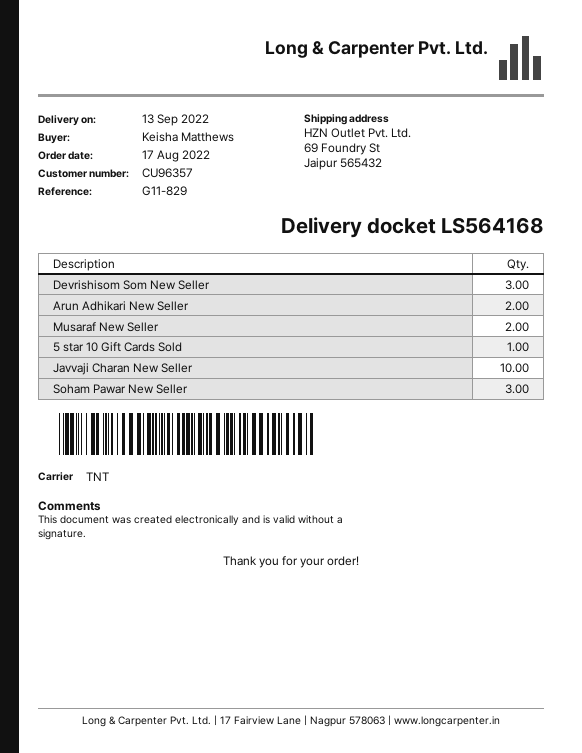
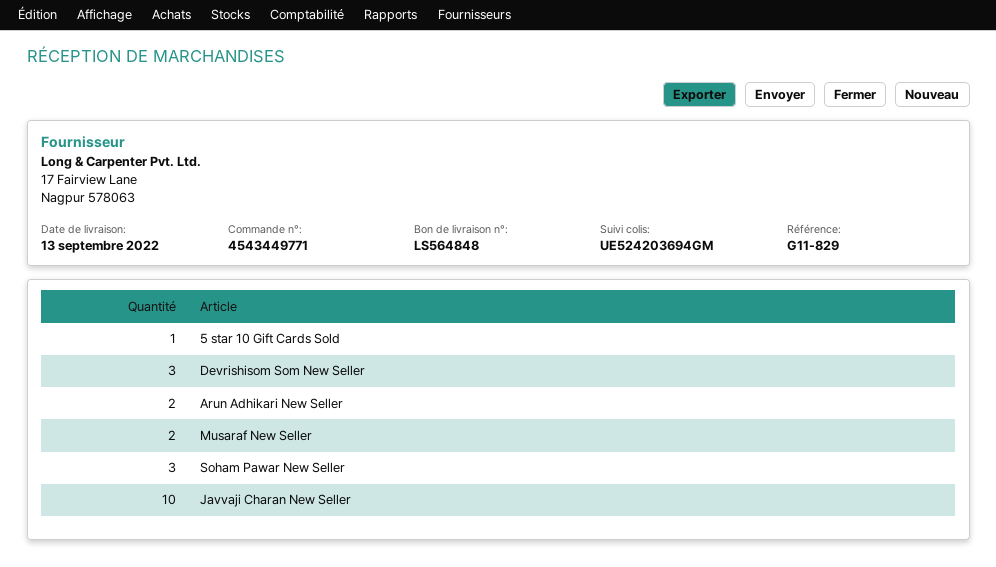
delivery note number: LS564168 -> LS564848

